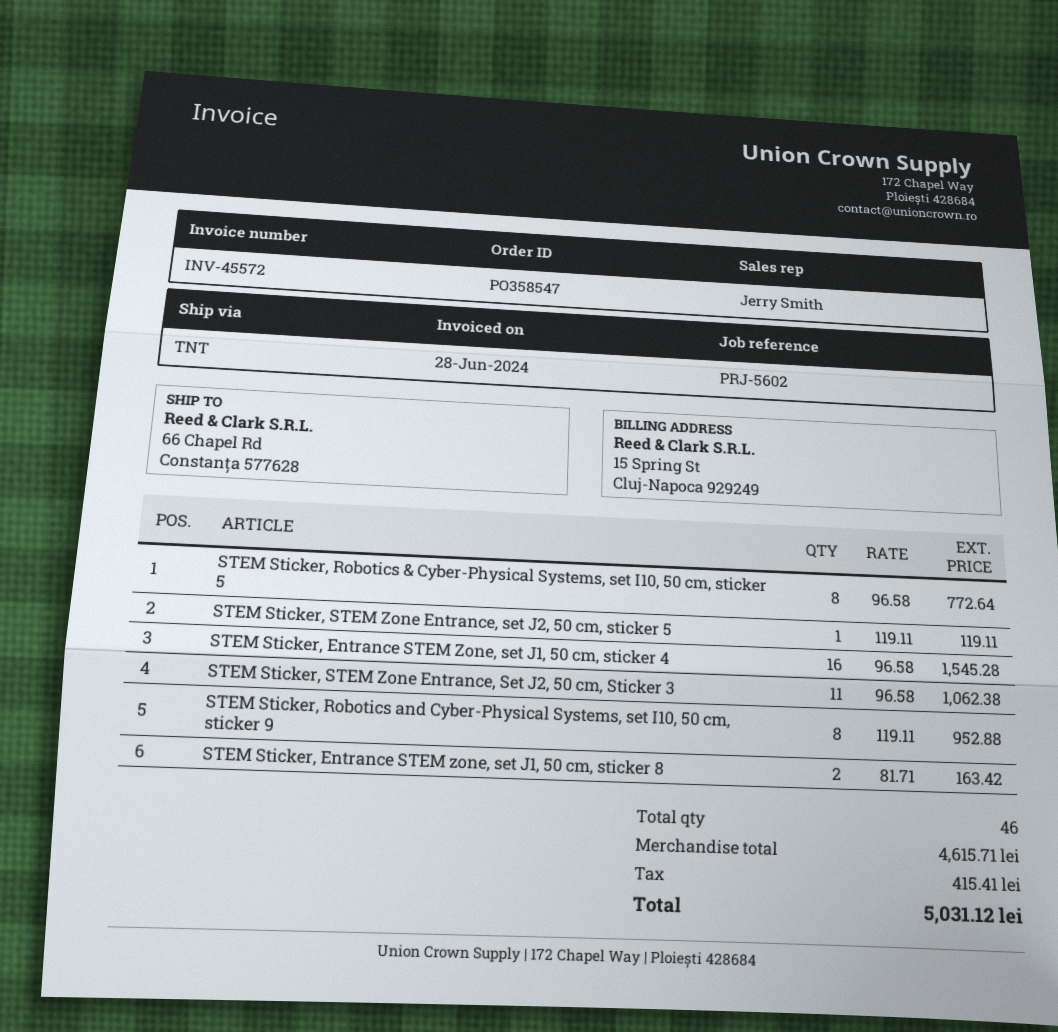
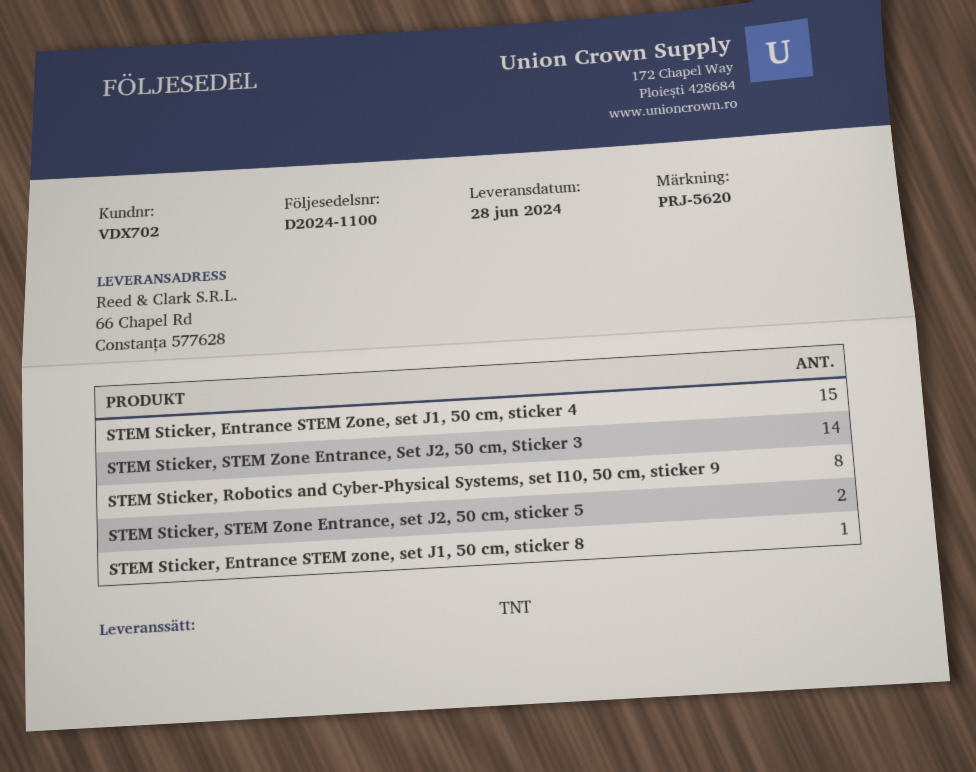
reference: PRJ-5602 -> PRJ-5620
STEM Sticker, Robotics & Cyber-Physical Systems, set I10, 50 cm, sticker 5: 8 -> none
STEM Sticker, STEM Zone Entrance, set J2, 50 cm, sticker 5: 1 -> 2
STEM Sticker, Entrance STEM Zone, set J1, 50 cm, sticker 4: 16 -> 15
STEM Sticker, STEM Zone Entrance, Set J2, 50 cm, Sticker 3: 11 -> 14
STEM Sticker, Entrance STEM zone, set J1, 50 cm, sticker 8: 2 -> 1

